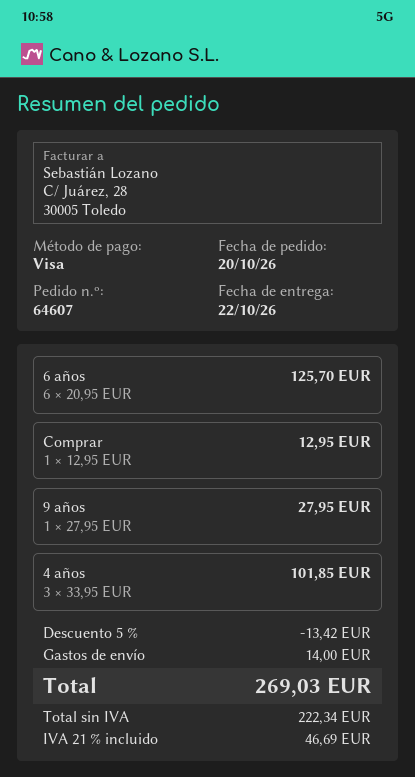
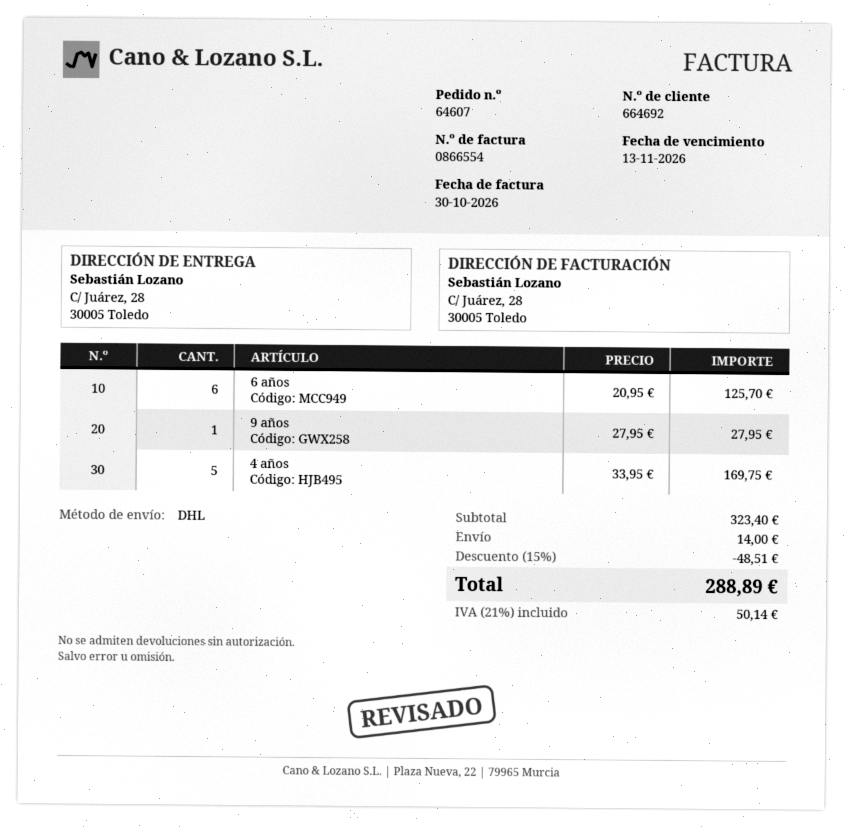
Comprar: 1 x 12.95 = 12.95 -> none
4 años: 3 x 33.95 = 101.85 -> 5 x 33.95 = 169.75
discount: 5% = 13.42 -> 15% = 48.51
tax: 21% = 46.69 -> 21% = 50.14
total: 269.03 -> 288.89

